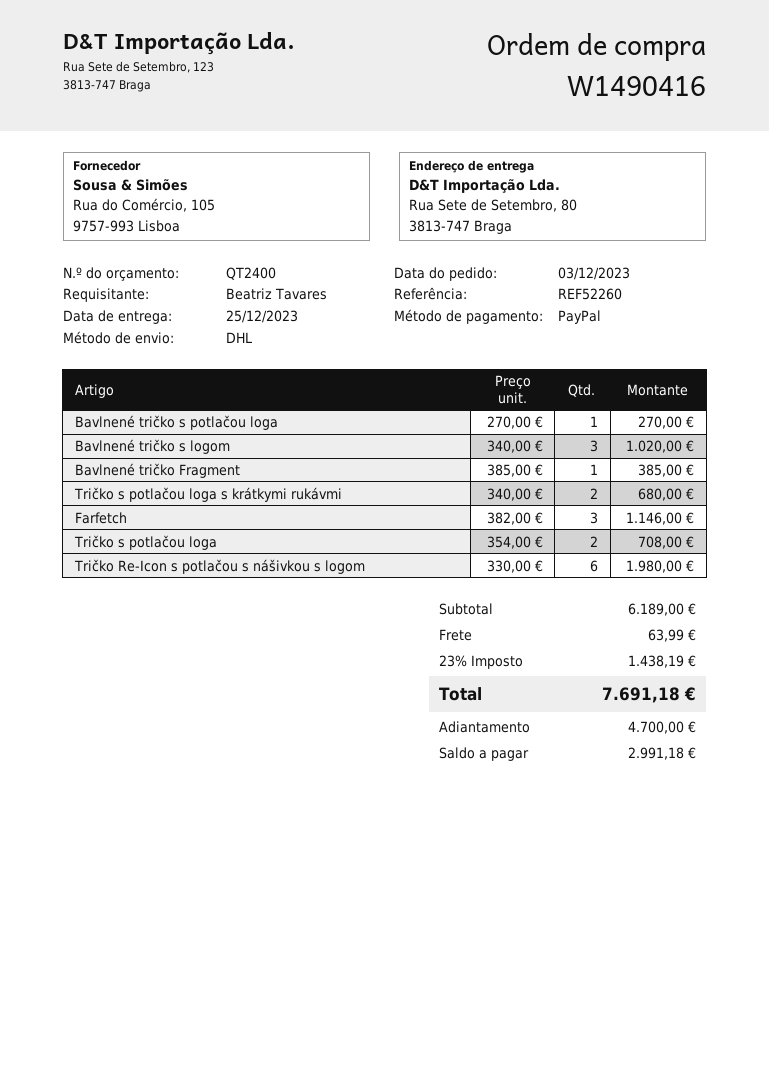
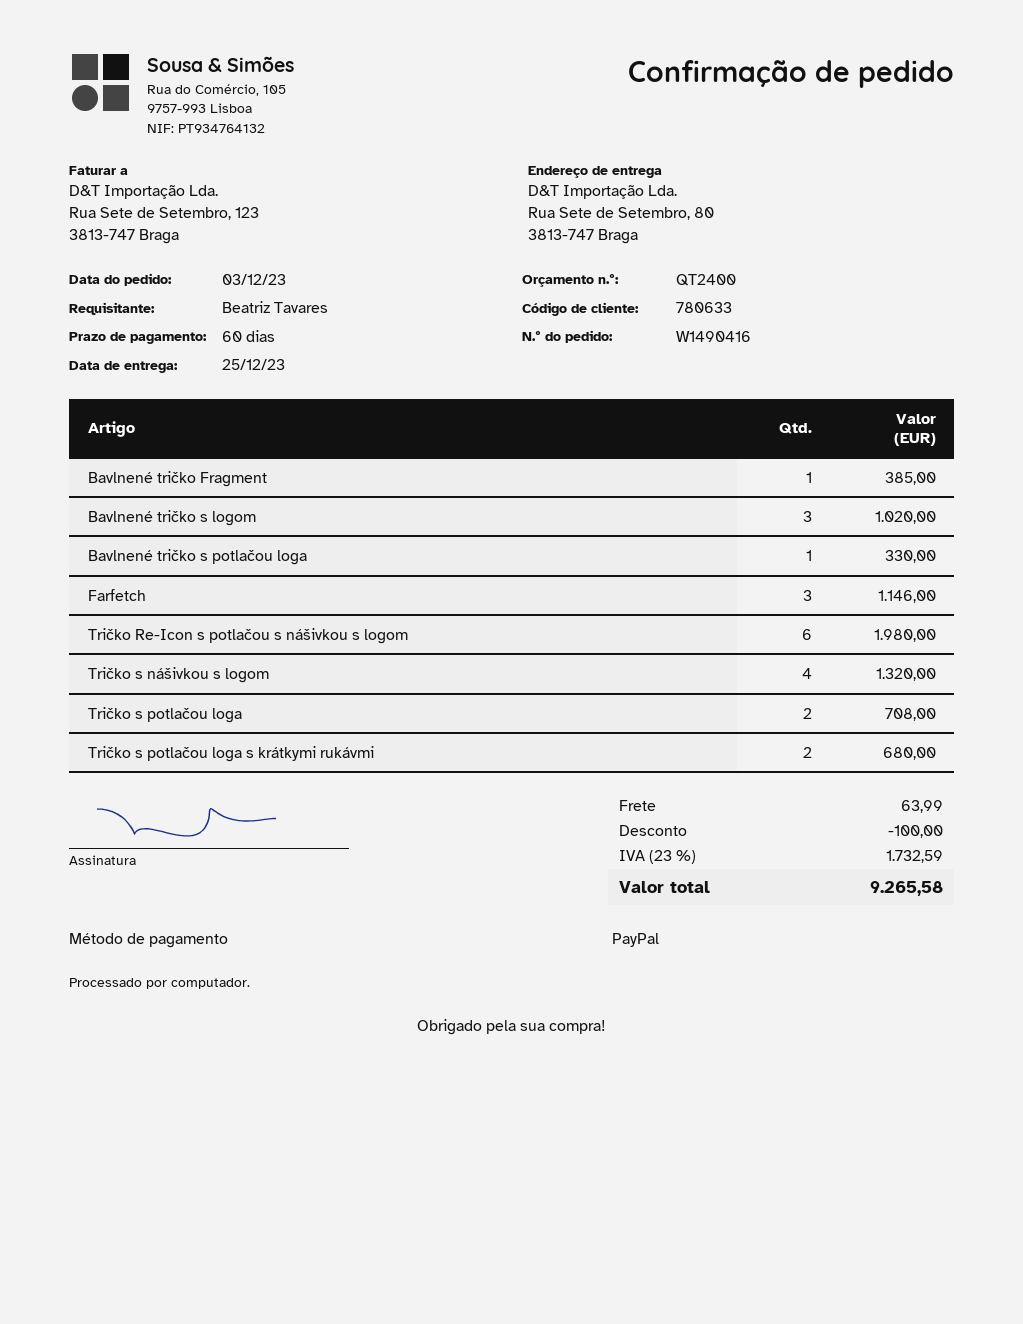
Bavlnené tričko s potlačou loga: 1 for 270.00 -> 1 for 330.00
Tričko s nášivkou s logom: none -> 4 for 1320.00
discount: none -> 100.00
tax: 23% = 1438.19 -> 23% = 1732.59
total: 7691.18 -> 9265.58

